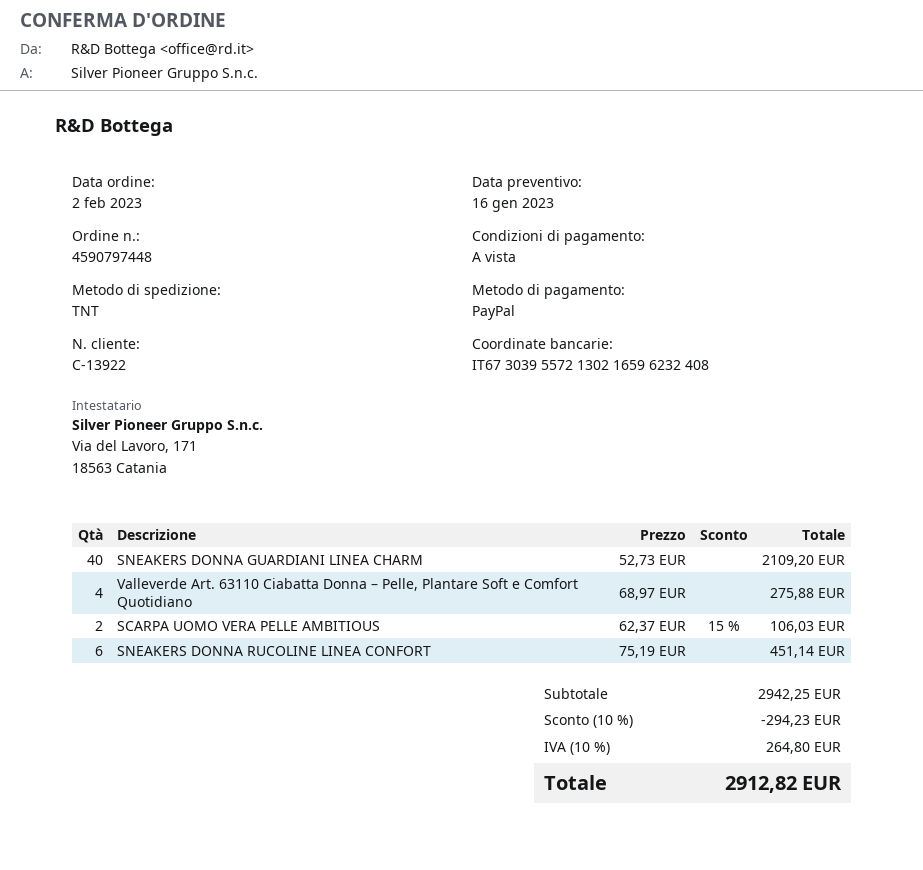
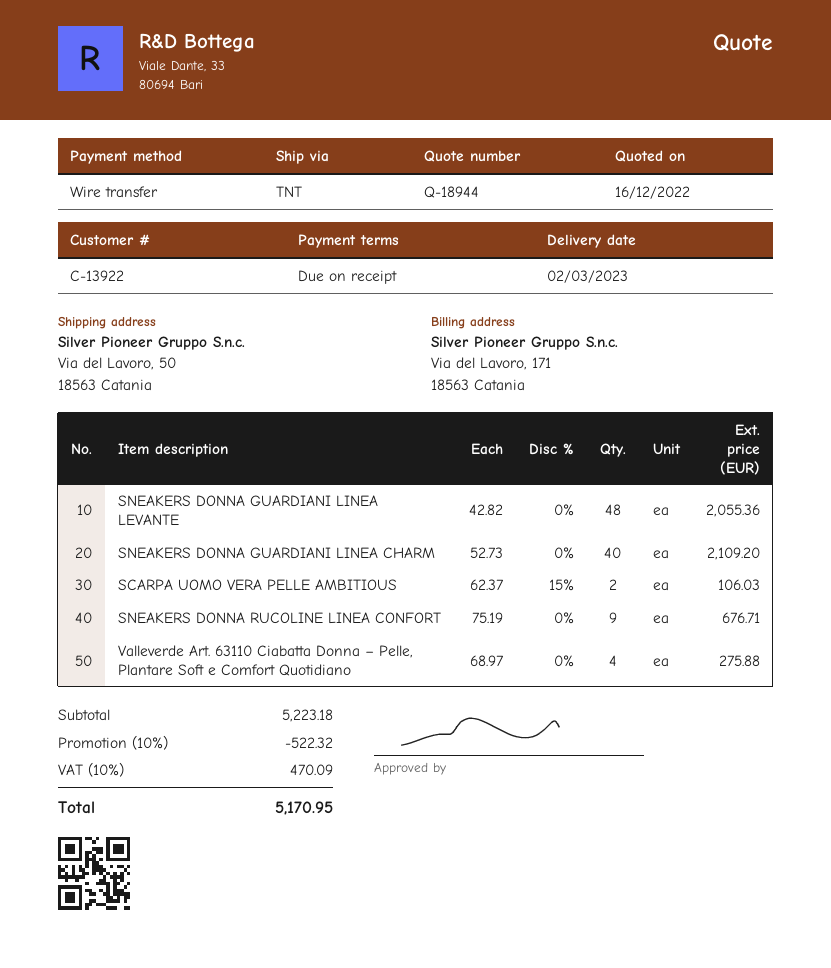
quote date: 2023-01-16 -> 2022-12-16
payment method: PayPal -> bank transfer
SNEAKERS DONNA RUCOLINE LINEA CONFORT: 6 x 75.19 = 451.14 -> 9 x 75.19 = 676.71
SNEAKERS DONNA GUARDIANI LINEA LEVANTE: none -> 48 x 42.82 = 2055.36
subtotal: 2942.25 -> 5223.18
discount: 10% = 294.23 -> 10% = 522.32
tax: 10% = 264.80 -> 10% = 470.09
total: 2912.82 -> 5170.95

